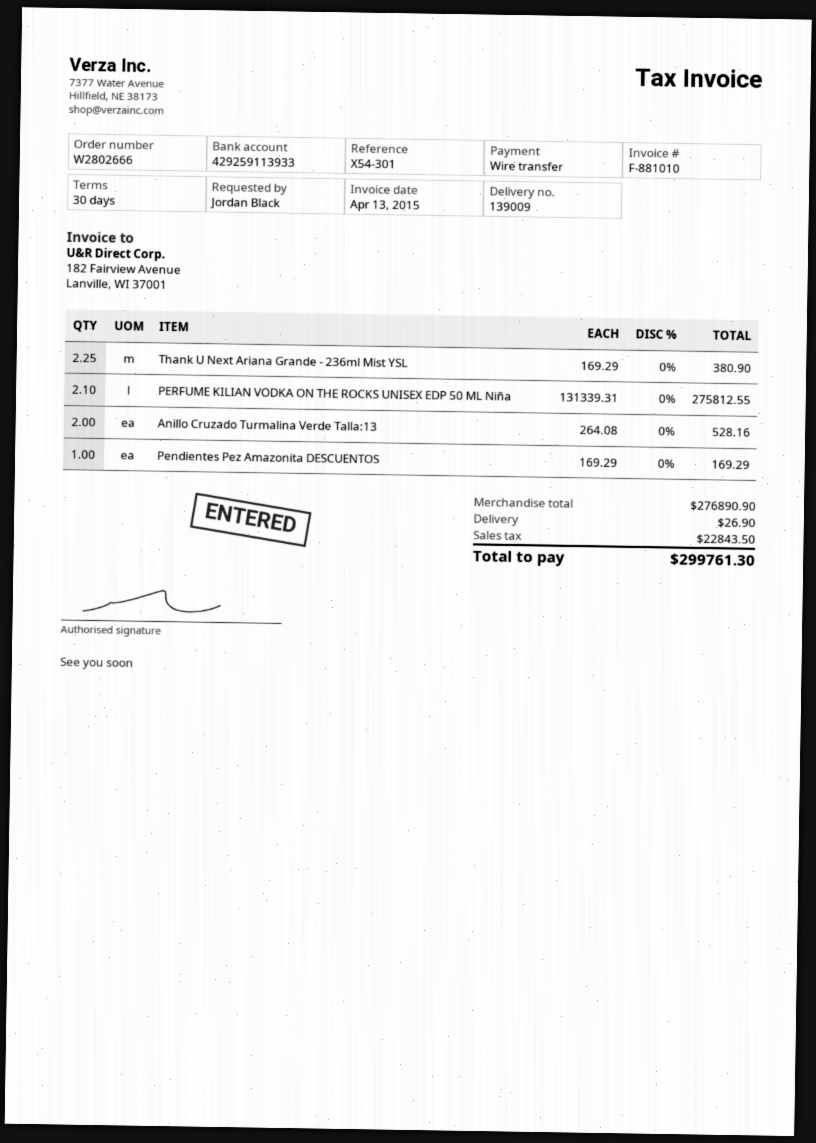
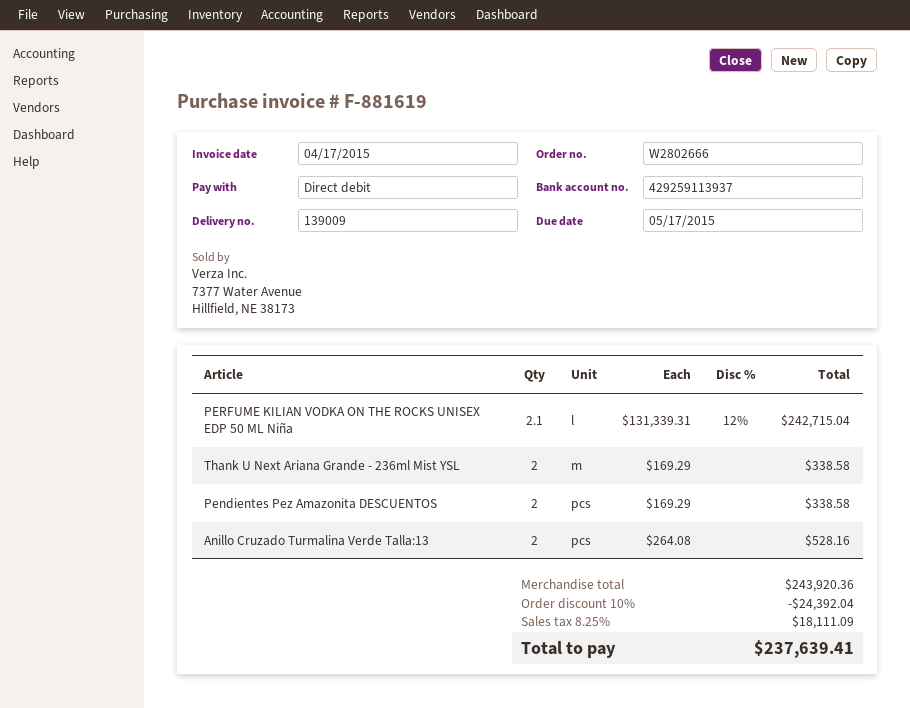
invoice number: F-881010 -> F-881619
invoice date: 2015-04-13 -> 2015-04-17
payment method: bank transfer -> direct debit
bank account: 429259113933 -> 429259113937
Thank U Next Ariana Grande - 236ml Mist YSL: 2.25 x 169.29 = 380.90 -> 2 x 169.29 = 338.58
PERFUME KILIAN VODKA ON THE ROCKS UNISEX EDP 50 ML Niña: 2.1 x 131339.31 = 275812.55 -> 2.1 x 131339.31 - 12% = 242715.04
Pendientes Pez Amazonita DESCUENTOS: 1 x 169.29 = 169.29 -> 2 x 169.29 = 338.58
subtotal: 276890.90 -> 243920.36
discount: none -> 10% = 24392.04
shipping: 26.90 -> none
tax: 22843.50 -> 18111.09
total: 299761.30 -> 237639.41

